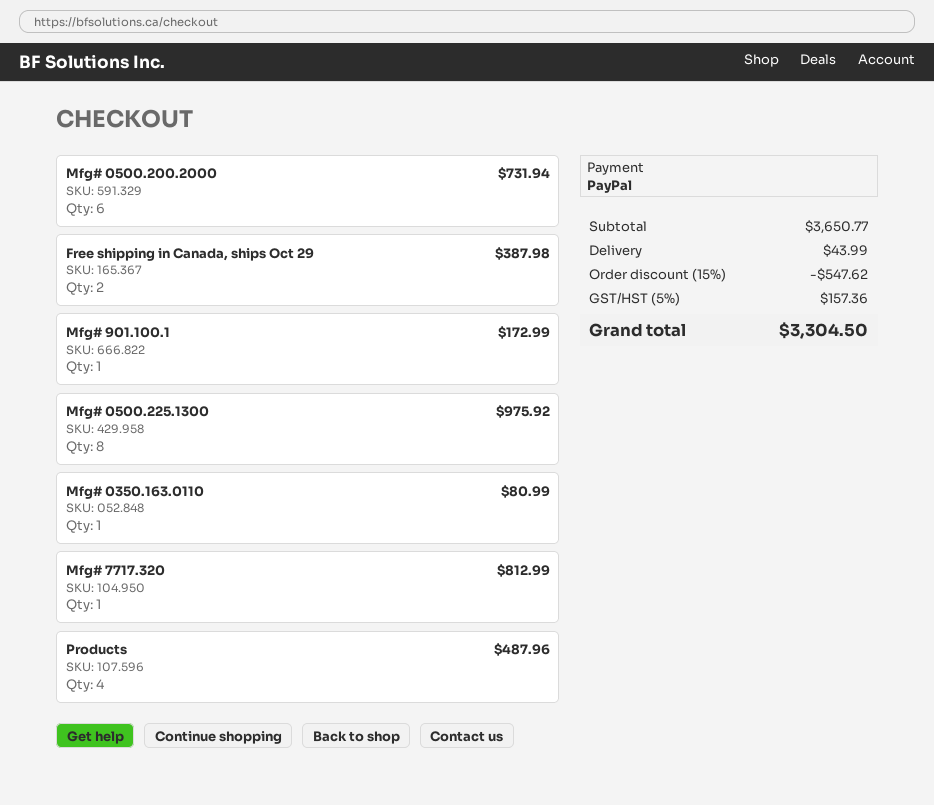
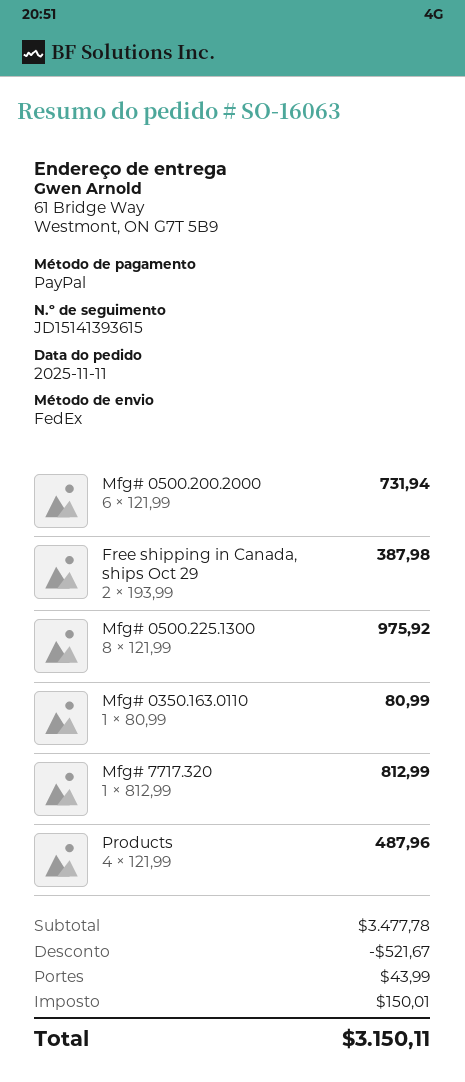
Mfg# 901.100.1: 1 for 172.99 -> none
subtotal: 3650.77 -> 3477.78
discount: 547.62 -> 521.67
tax: 157.36 -> 150.01
total: 3304.50 -> 3150.11

